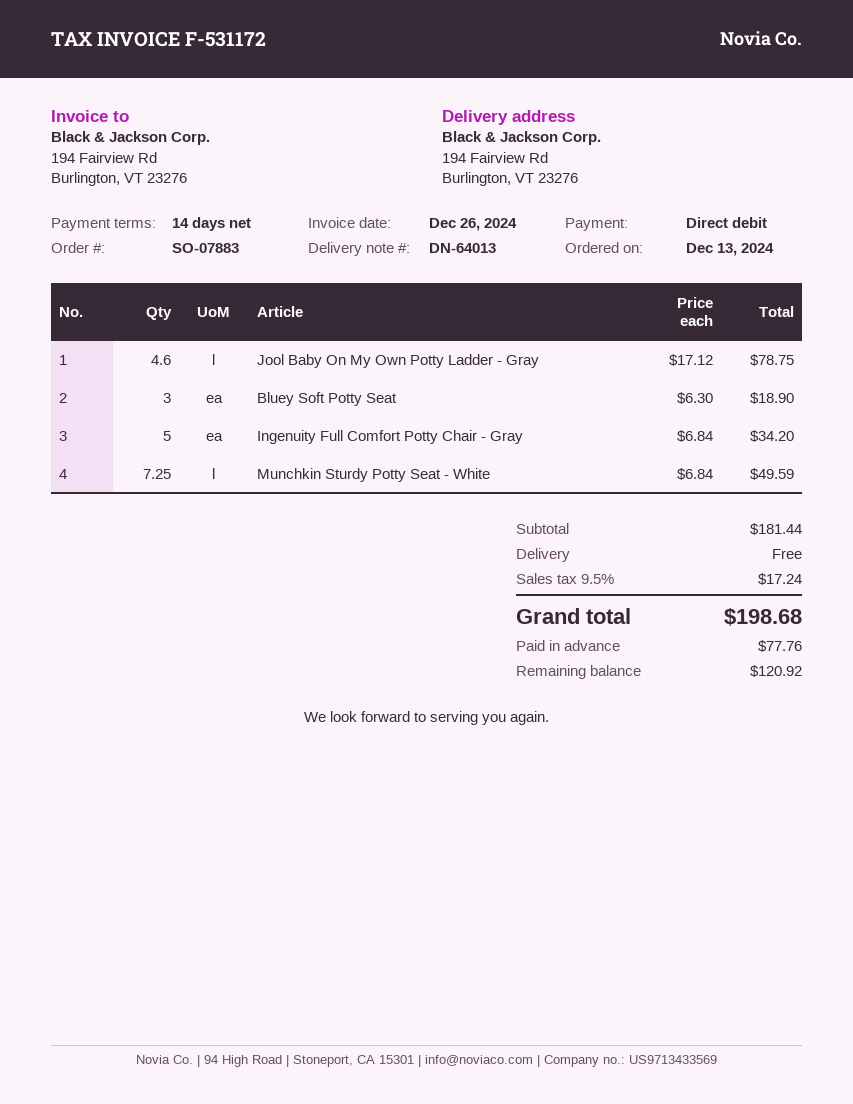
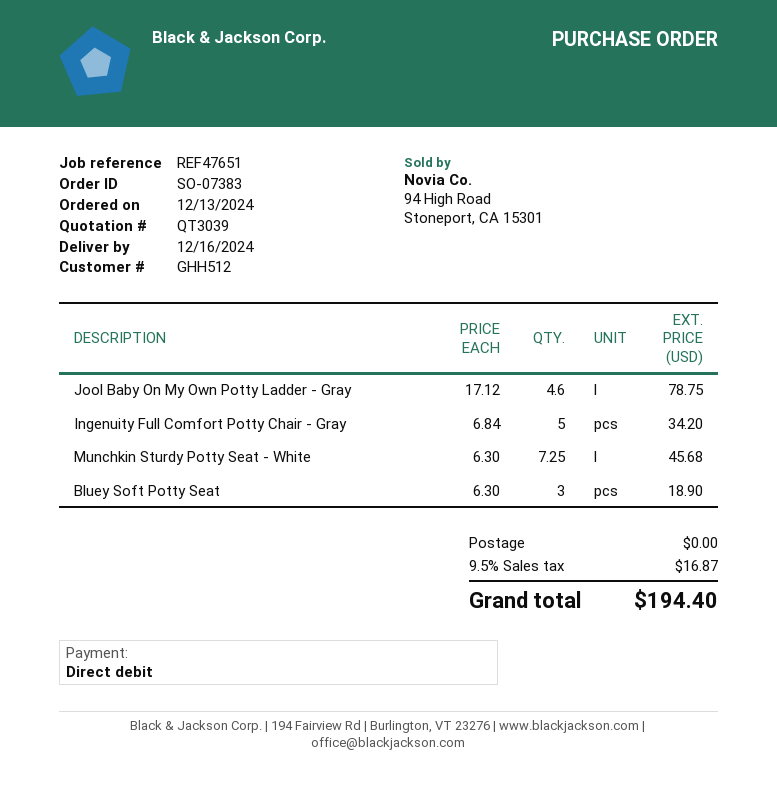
order number: SO-07883 -> SO-07383
Munchkin Sturdy Potty Seat - White: 7.25 x 6.84 = 49.59 -> 7.25 x 6.30 = 45.68
tax: 9.5% = 17.24 -> 9.5% = 16.87
total: 198.68 -> 194.40

